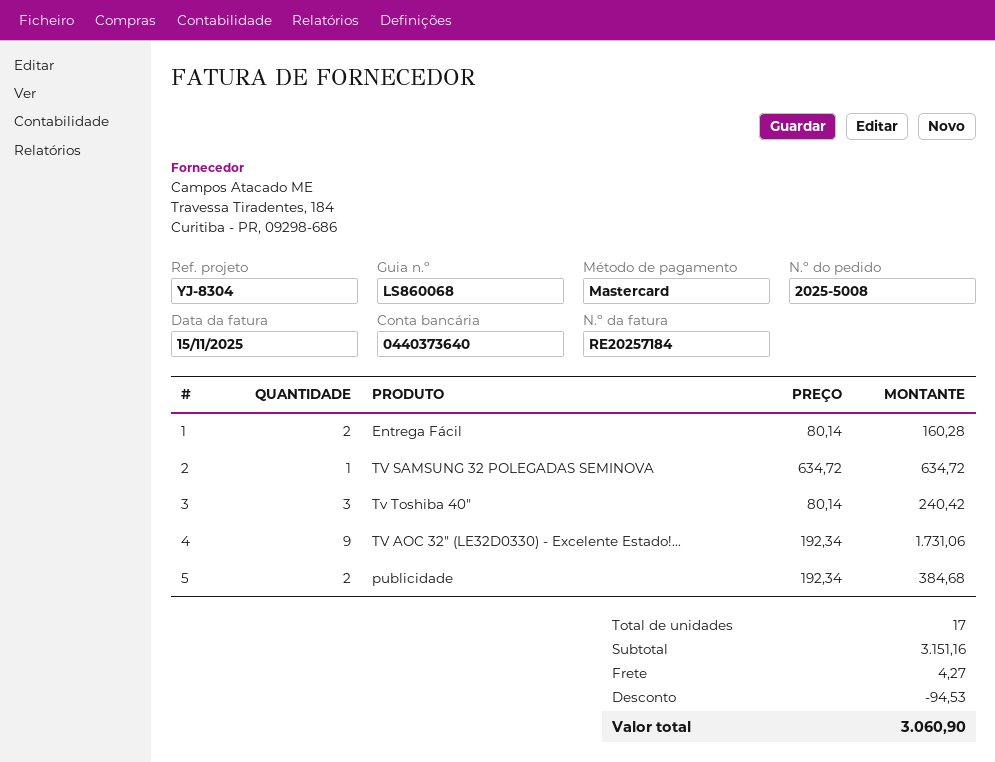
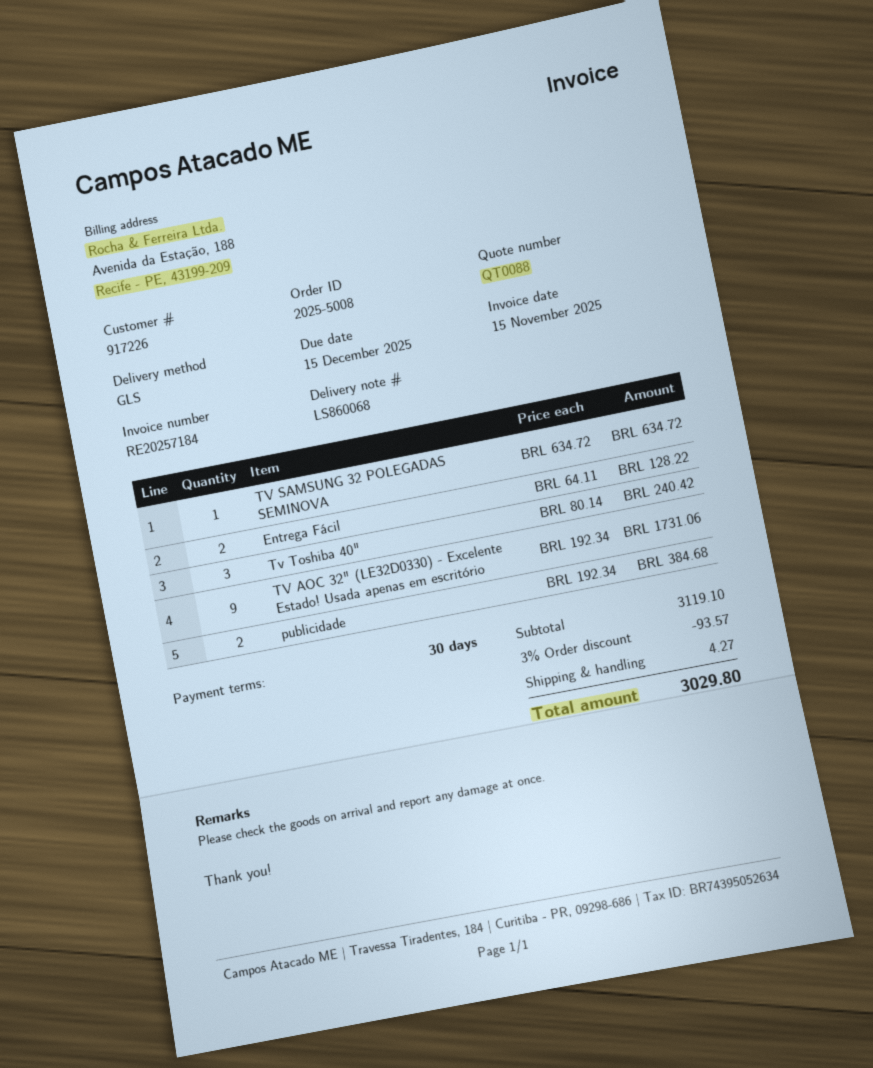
Entrega Fácil: 2 x 80.14 = 160.28 -> 2 x 64.11 = 128.22
subtotal: 3151.16 -> 3119.10
discount: 94.53 -> 93.57
total: 3060.90 -> 3029.80

